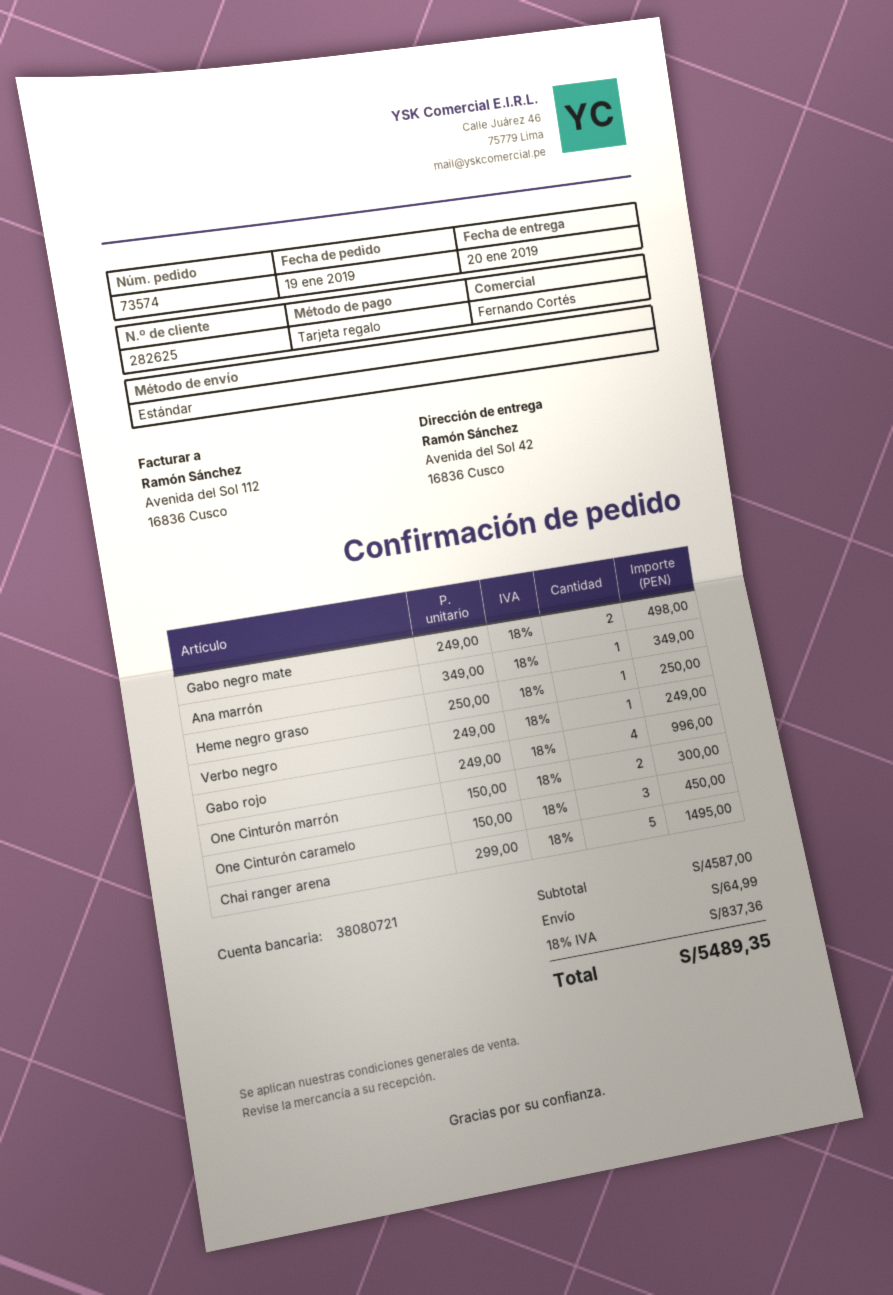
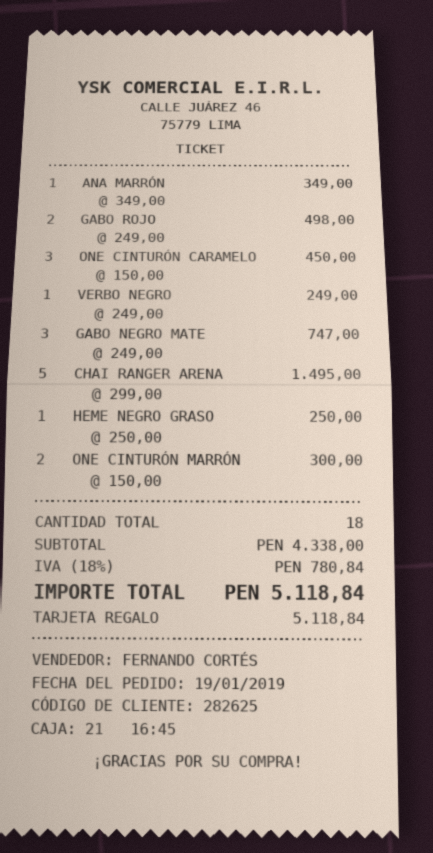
Gabo negro mate: 2 x 249.00 = 498.00 -> 3 x 249.00 = 747.00
Gabo rojo: 4 x 249.00 = 996.00 -> 2 x 249.00 = 498.00
subtotal: 4587.00 -> 4338.00
shipping: 64.99 -> none
tax: 18% = 837.36 -> 18% = 780.84
total: 5489.35 -> 5118.84

